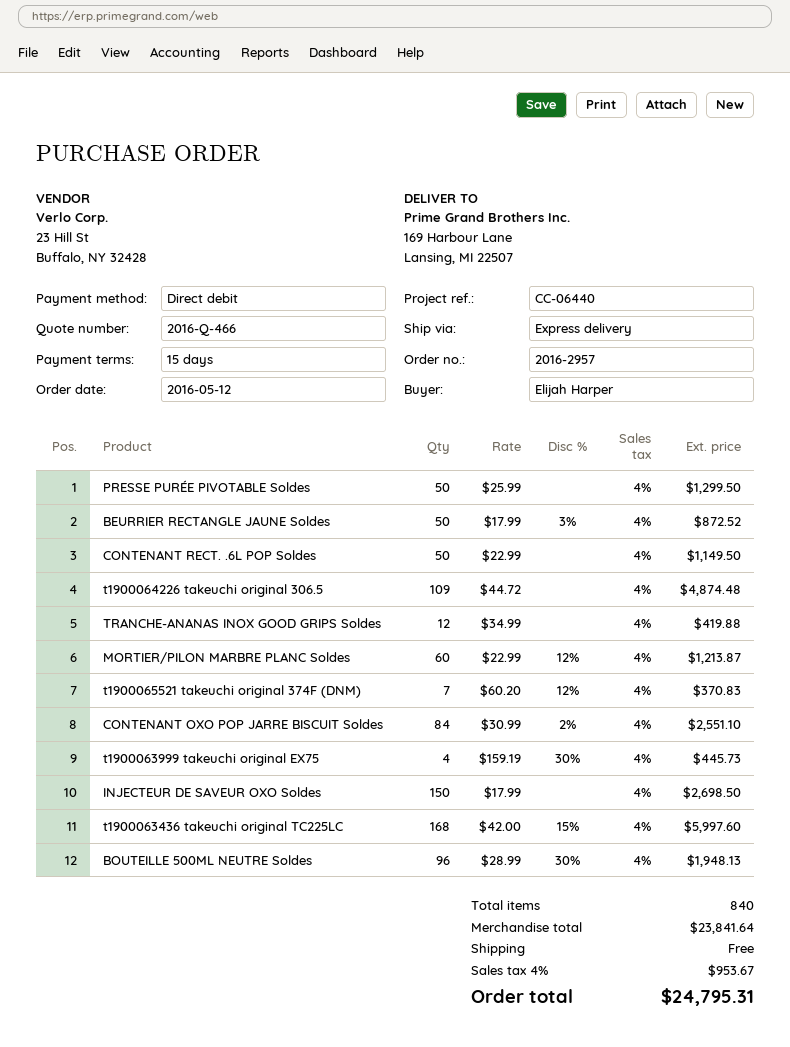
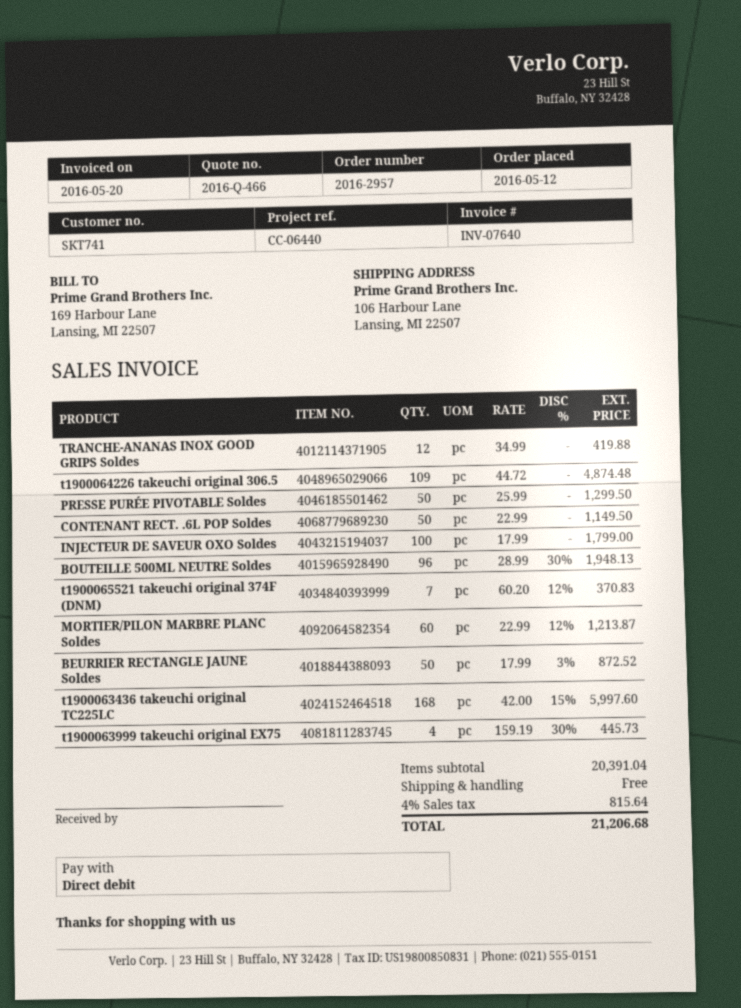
ship to: 169 Harbour Lane, Lansing, MI 22507 -> 106 Harbour Lane, Lansing, MI 22507
CONTENANT OXO POP JARRE BISCUIT Soldes: 84 x 30.99 - 2% = 2551.10 -> none
INJECTEUR DE SAVEUR OXO Soldes: 150 x 17.99 = 2698.50 -> 100 x 17.99 = 1799.00
subtotal: 23841.64 -> 20391.04
tax: 4% = 953.67 -> 4% = 815.64
total: 24795.31 -> 21206.68

